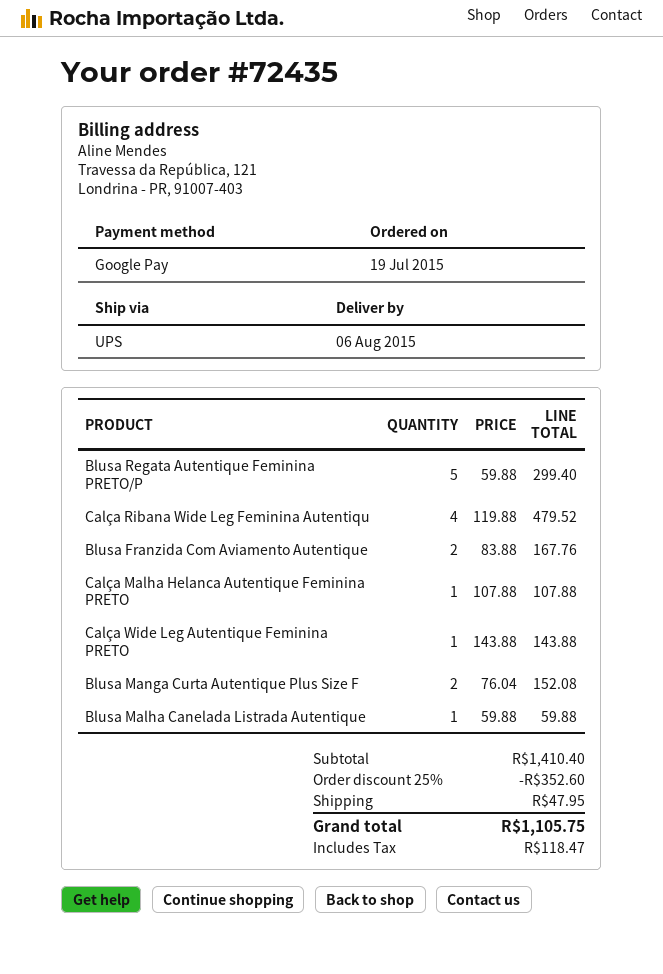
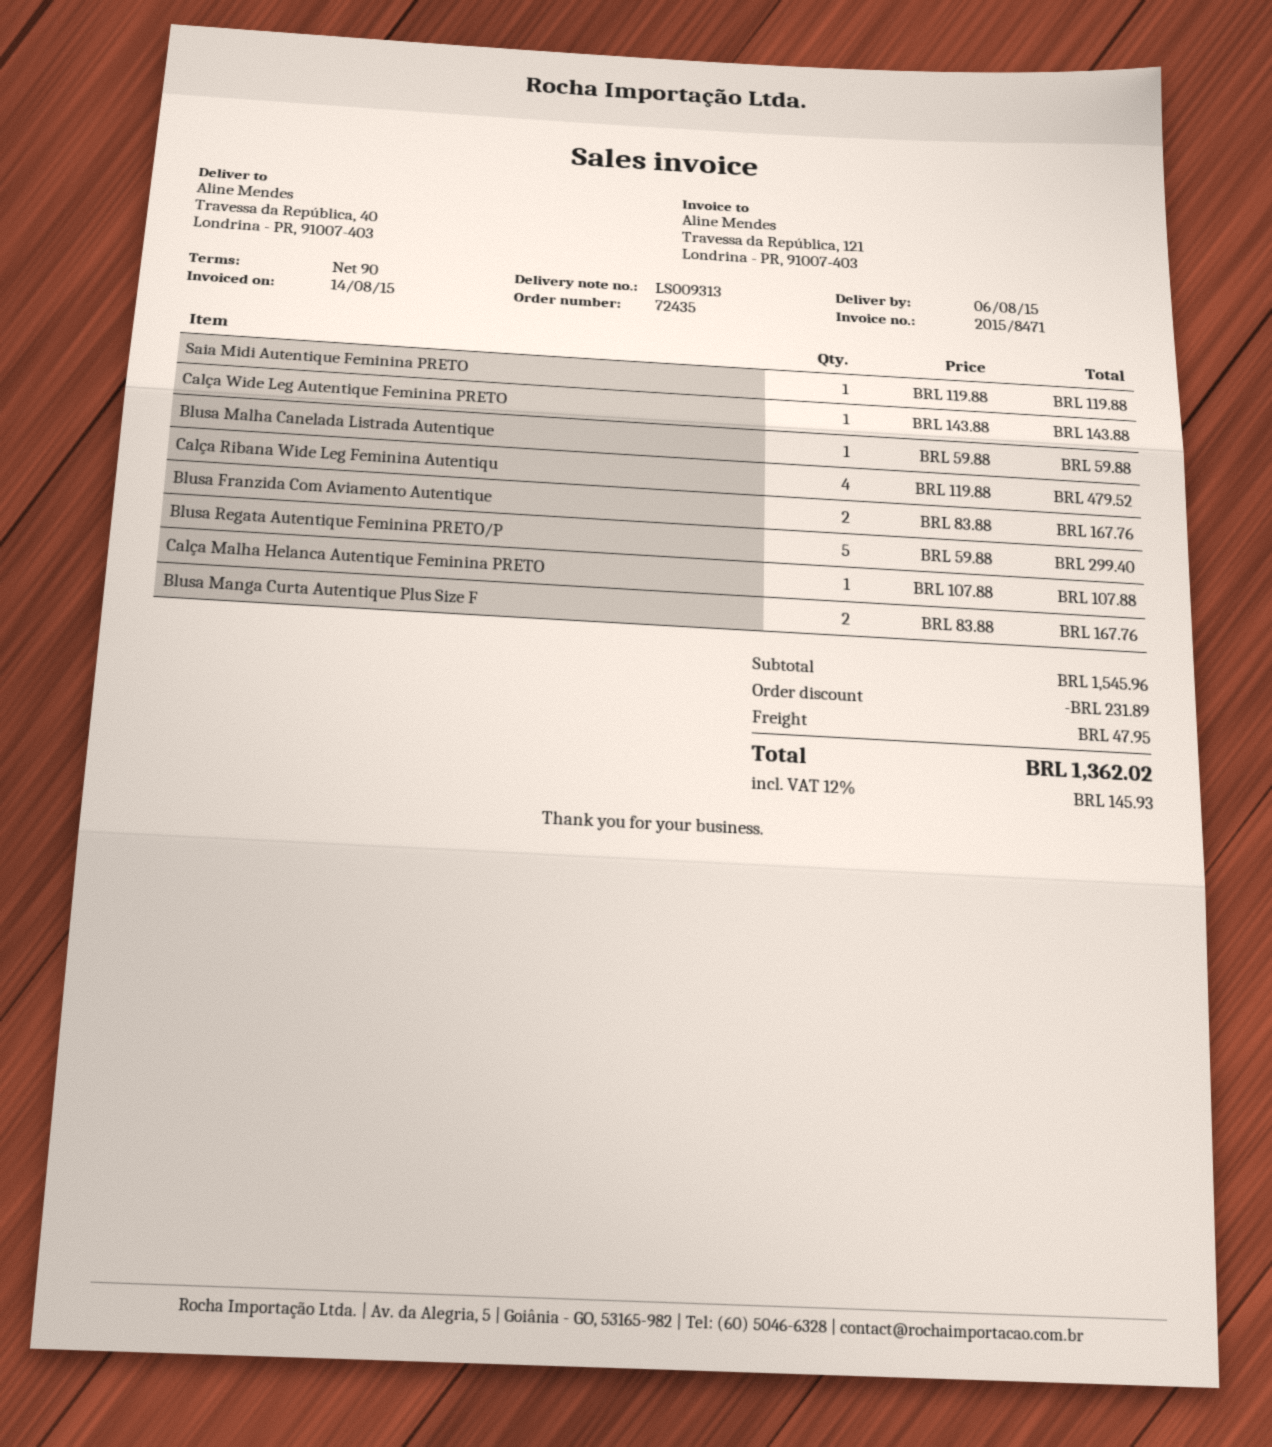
Blusa Manga Curta Autentique Plus Size F: 2 x 76.04 = 152.08 -> 2 x 83.88 = 167.76
Saia Midi Autentique Feminina PRETO: none -> 1 x 119.88 = 119.88
subtotal: 1410.40 -> 1545.96
discount: 352.60 -> 231.89
tax: 118.47 -> 145.93
total: 1105.75 -> 1362.02

